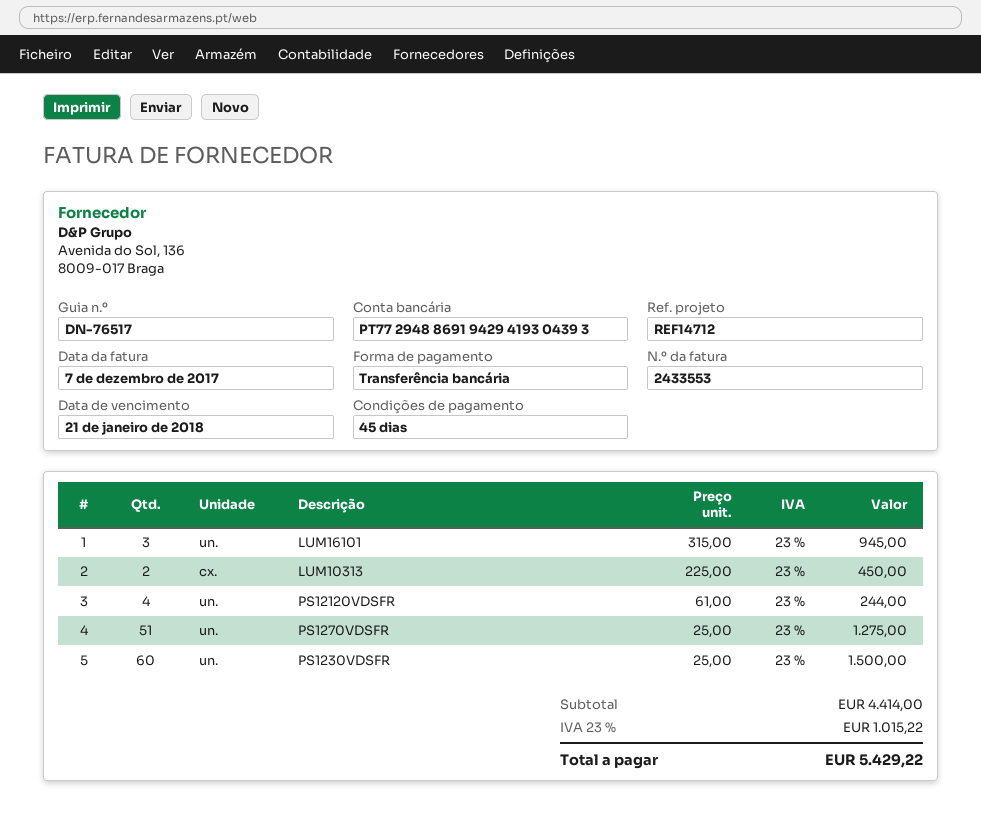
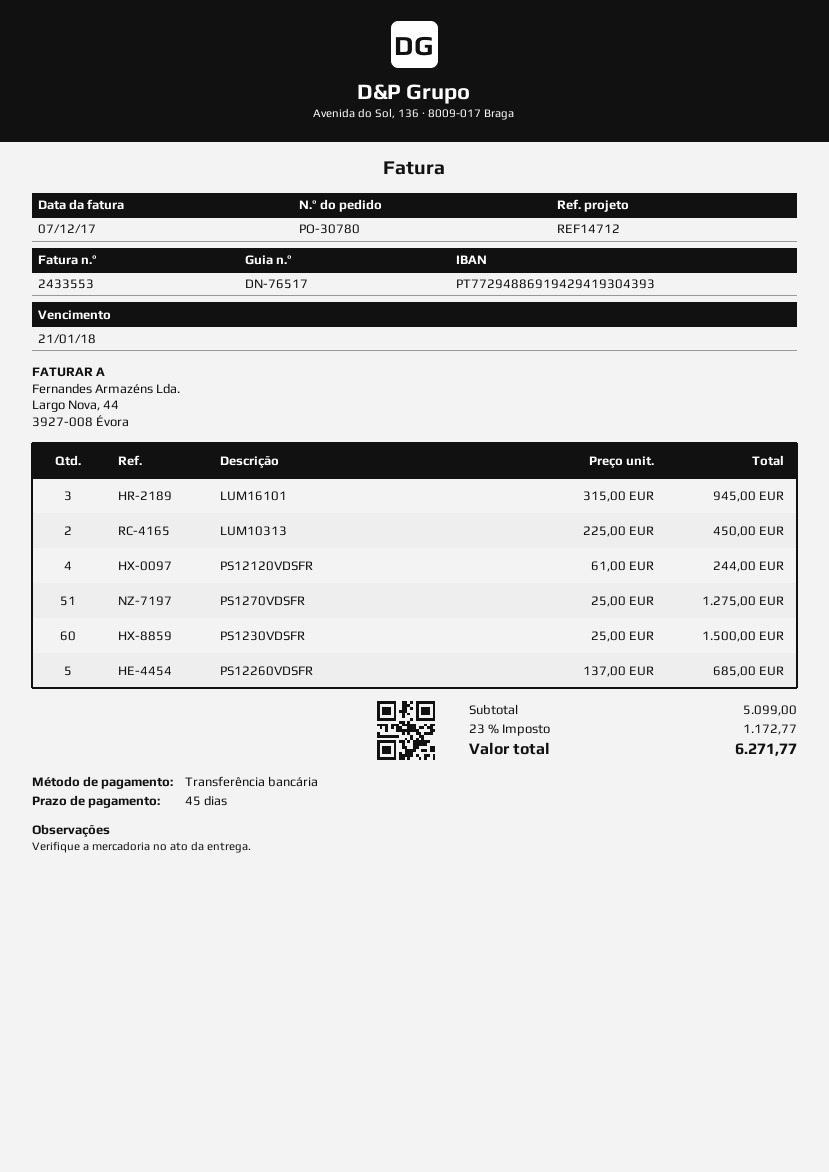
PS12260VDSFR: none -> 5 x 137.00 = 685.00
subtotal: 4414.00 -> 5099.00
tax: 23% = 1015.22 -> 23% = 1172.77
total: 5429.22 -> 6271.77

